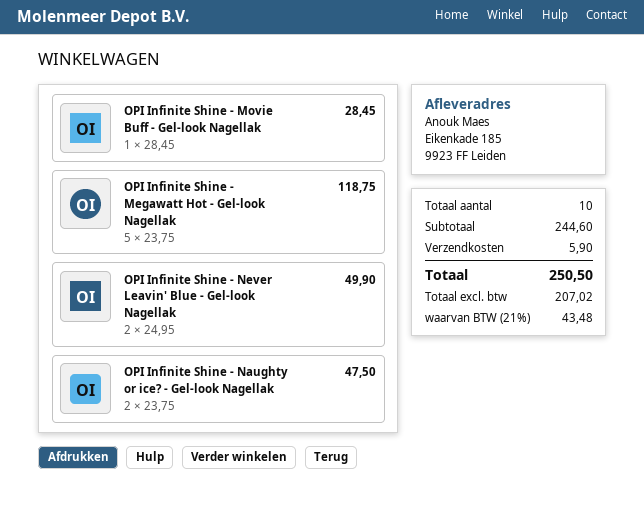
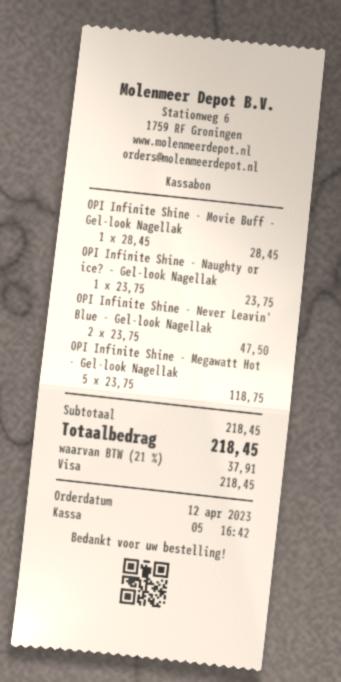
OPI Infinite Shine - Never Leavin' Blue - Gel-look Nagellak: 2 x 24.95 = 49.90 -> 2 x 23.75 = 47.50
OPI Infinite Shine - Naughty or ice? - Gel-look Nagellak: 2 x 23.75 = 47.50 -> 1 x 23.75 = 23.75
subtotal: 244.60 -> 218.45
shipping: 5.90 -> none
tax: 21% = 43.48 -> 21% = 37.91
total: 250.50 -> 218.45

